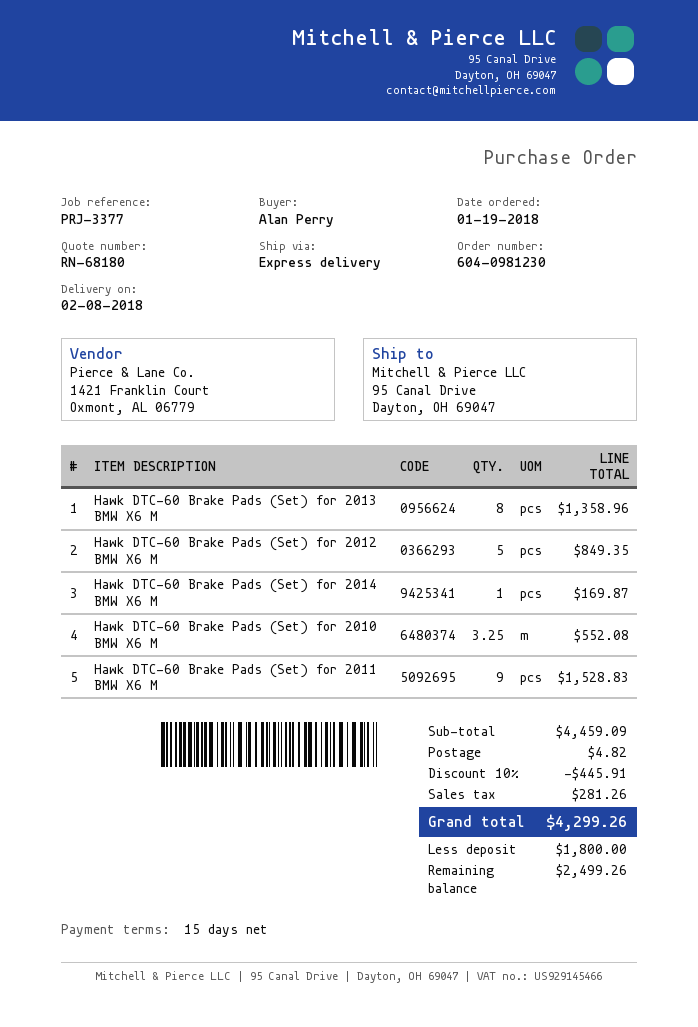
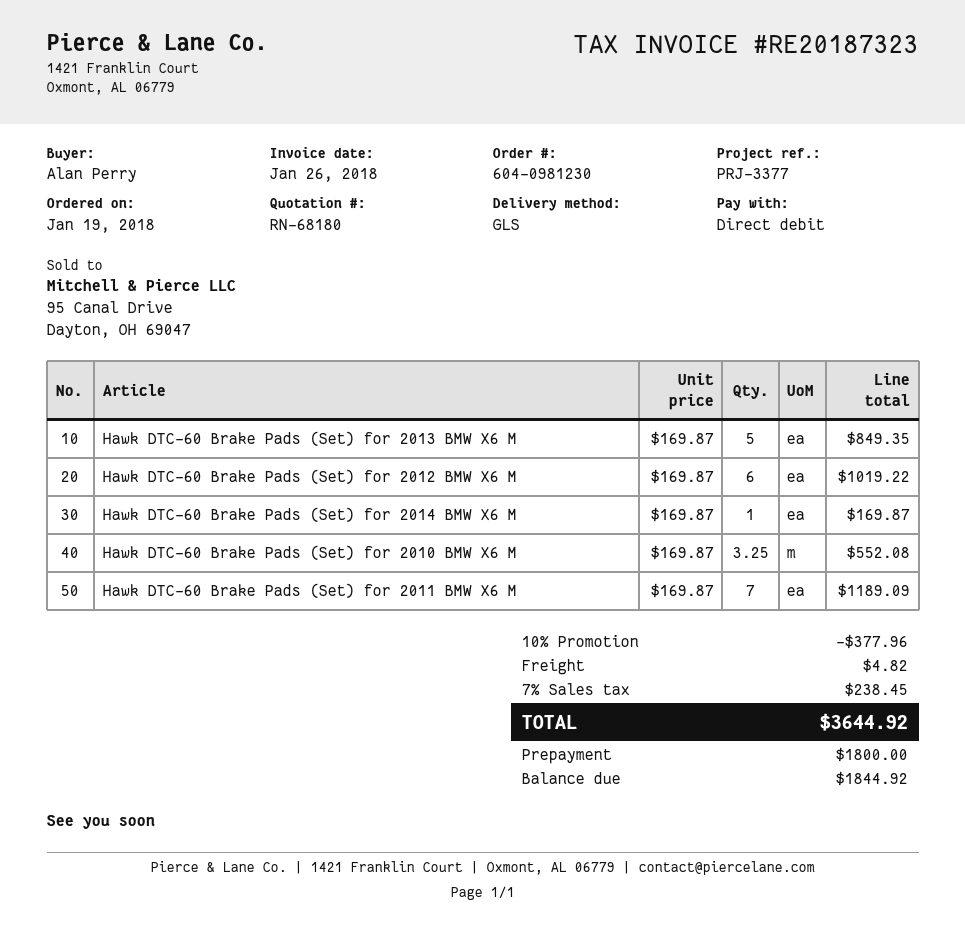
shipping method: express -> GLS
Hawk DTC-60 Brake Pads (Set) for 2013 BMW X6 M: 8 for 1358.96 -> 5 for 849.35
Hawk DTC-60 Brake Pads (Set) for 2012 BMW X6 M: 5 for 849.35 -> 6 for 1019.22
Hawk DTC-60 Brake Pads (Set) for 2011 BMW X6 M: 9 for 1528.83 -> 7 for 1189.09
discount: 10% = 445.91 -> 10% = 377.96
tax: 281.26 -> 238.45
total: 4299.26 -> 3644.92
balance: 2499.26 -> 1844.92

